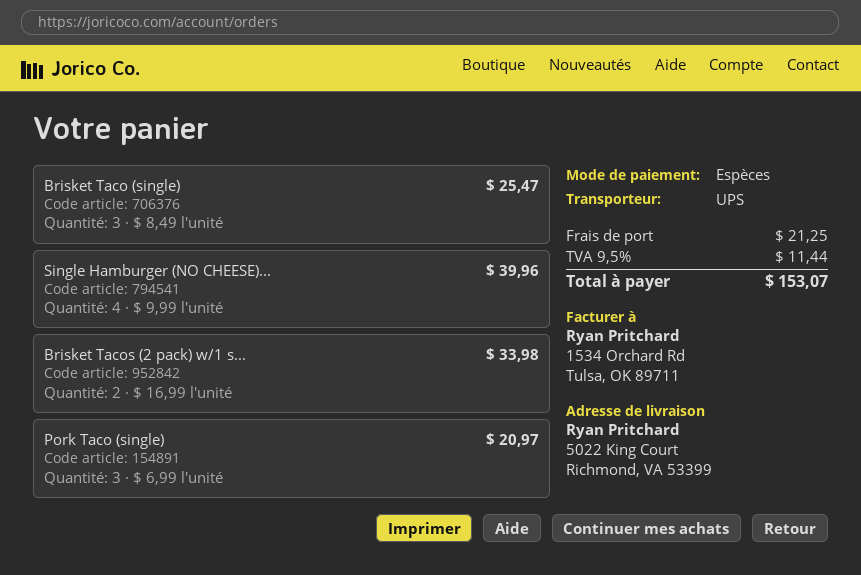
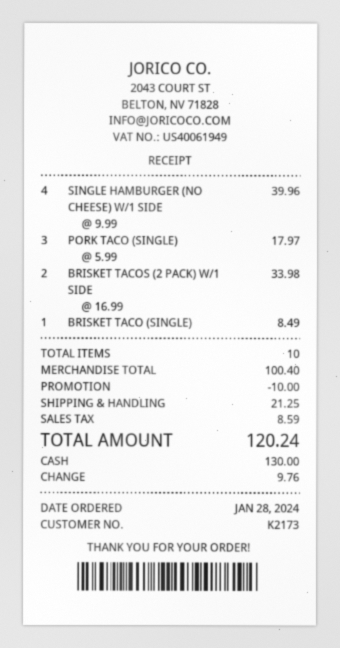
Brisket Taco (single): 3 x 8.49 = 25.47 -> 1 x 8.49 = 8.49
Pork Taco (single): 3 x 6.99 = 20.97 -> 3 x 5.99 = 17.97
discount: none -> 10.00
tax: 11.44 -> 8.59
total: 153.07 -> 120.24

